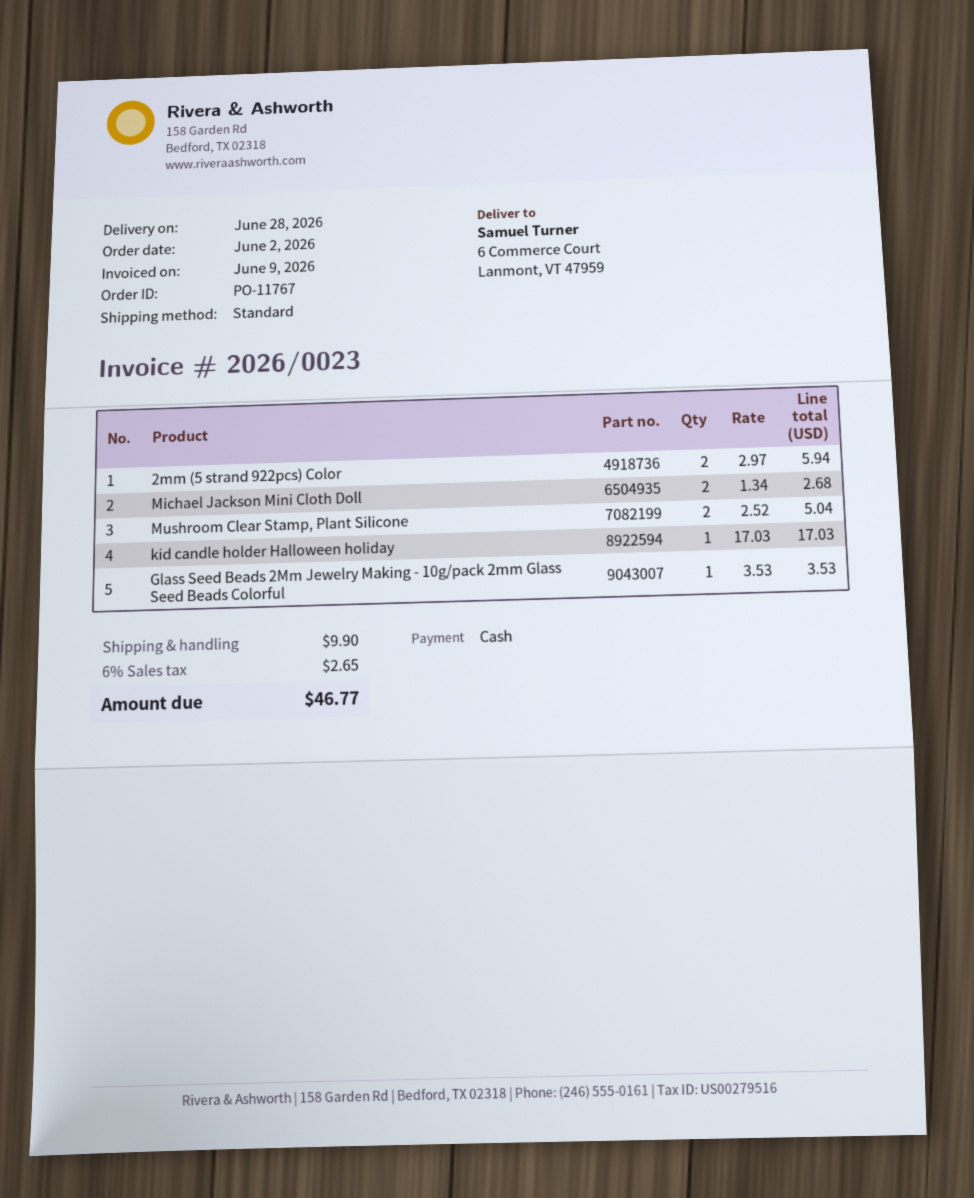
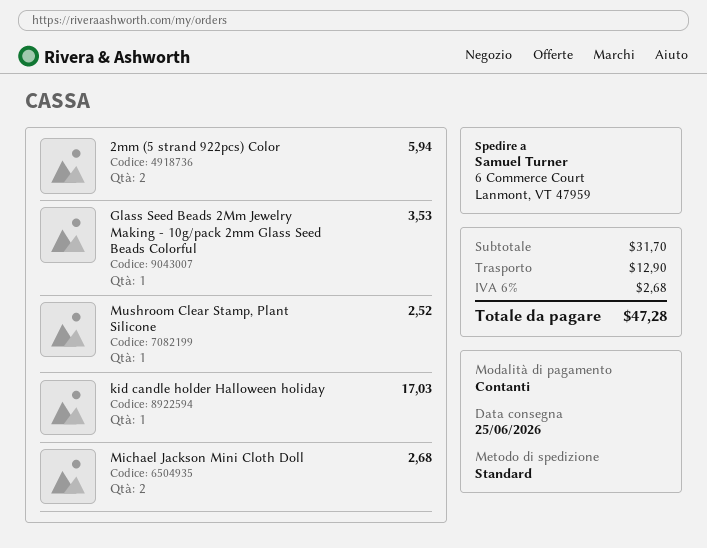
delivery date: 2026-06-28 -> 2026-06-25
Mushroom Clear Stamp, Plant Silicone: 2 for 5.04 -> 1 for 2.52
shipping: 9.90 -> 12.90
tax: 6% = 2.65 -> 6% = 2.68
total: 46.77 -> 47.28

